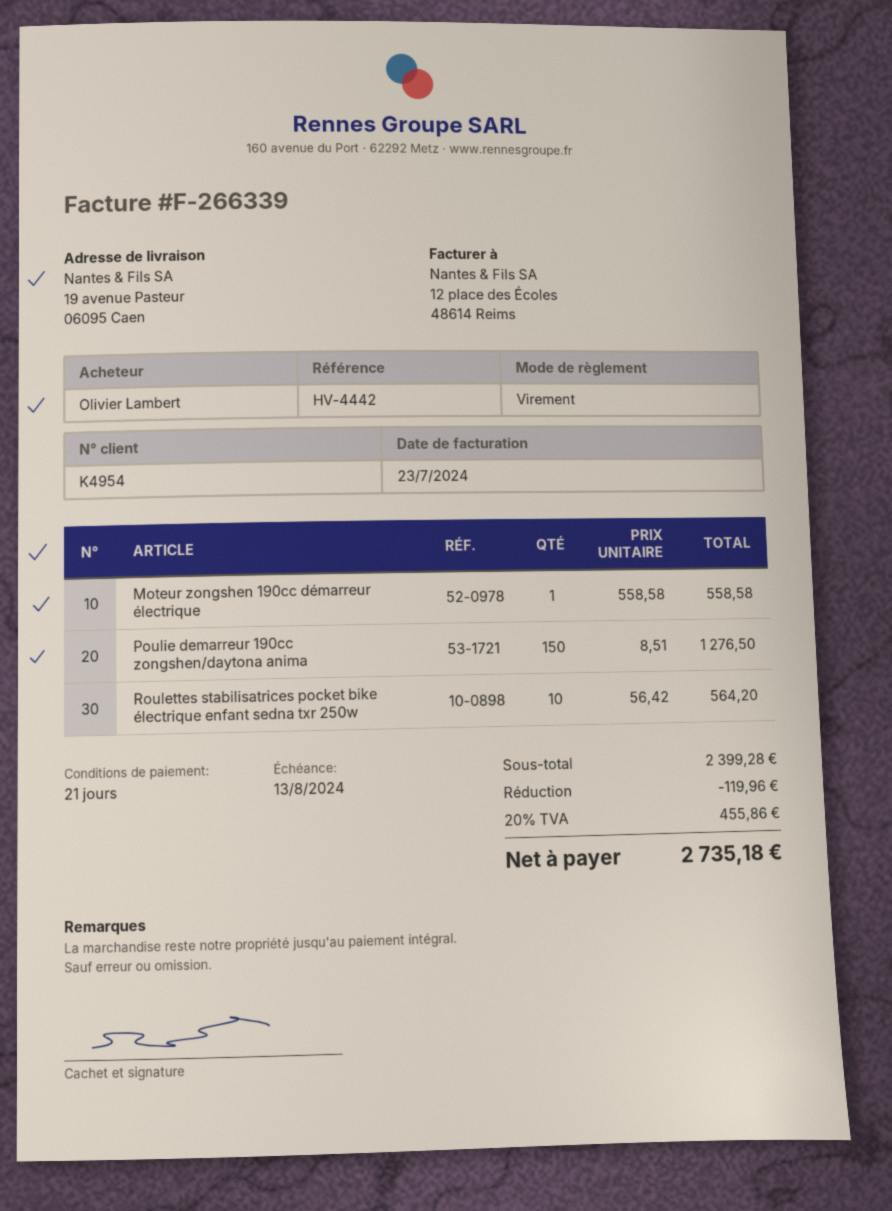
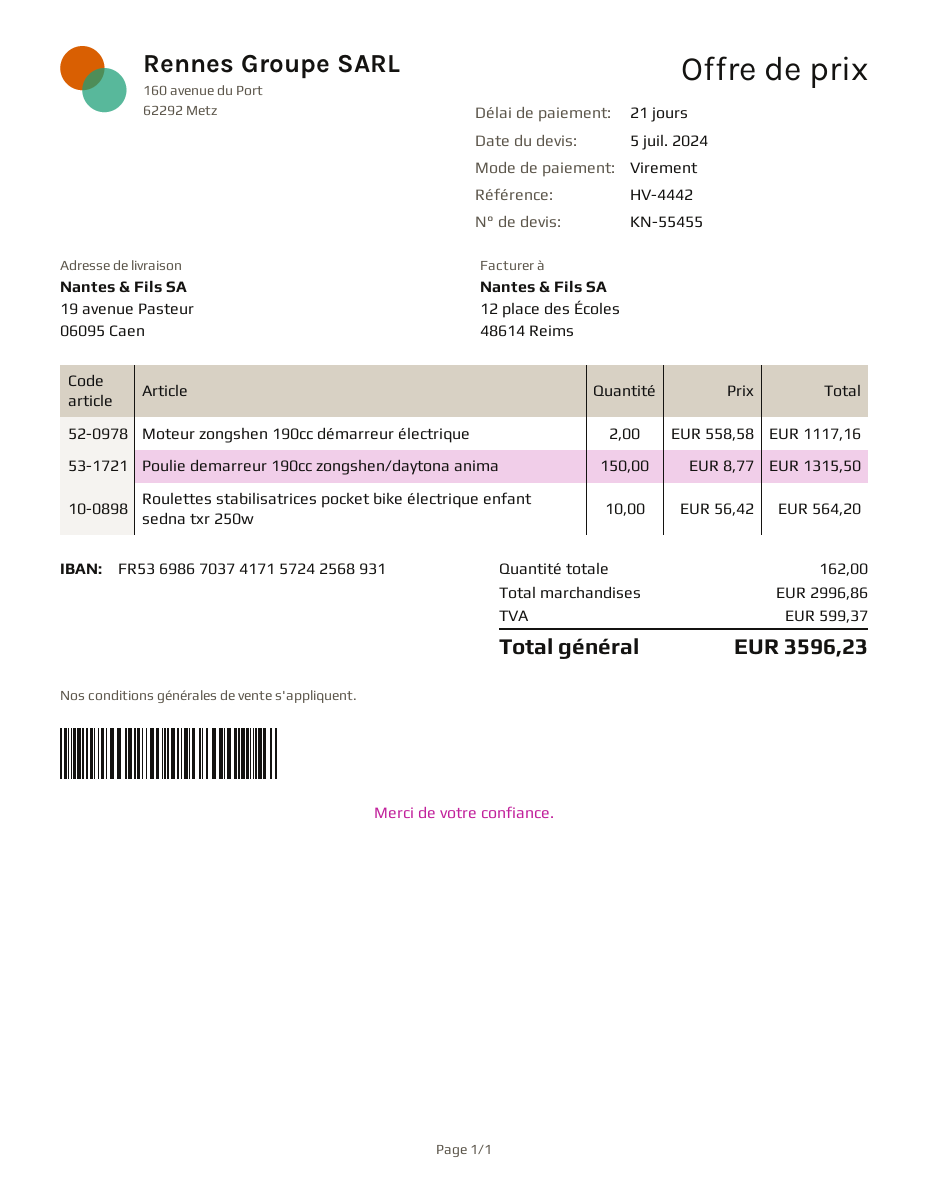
Moteur zongshen 190cc démarreur électrique: 1 x 558.58 = 558.58 -> 2 x 558.58 = 1117.16
Poulie demarreur 190cc zongshen/daytona anima: 150 x 8.51 = 1276.50 -> 150 x 8.77 = 1315.50
subtotal: 2399.28 -> 2996.86
discount: 119.96 -> none
tax: 455.86 -> 599.37
total: 2735.18 -> 3596.23

